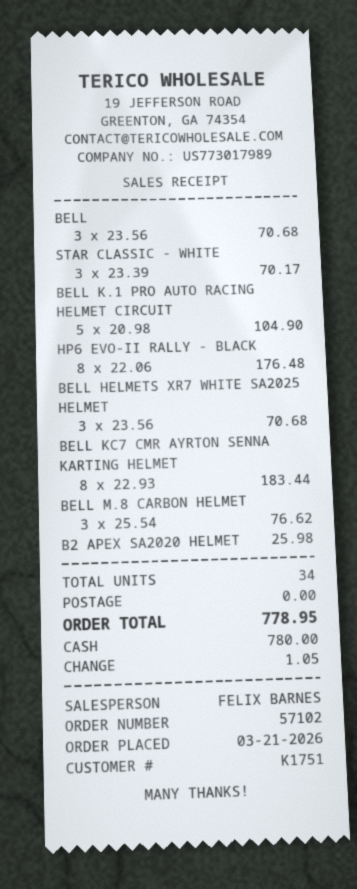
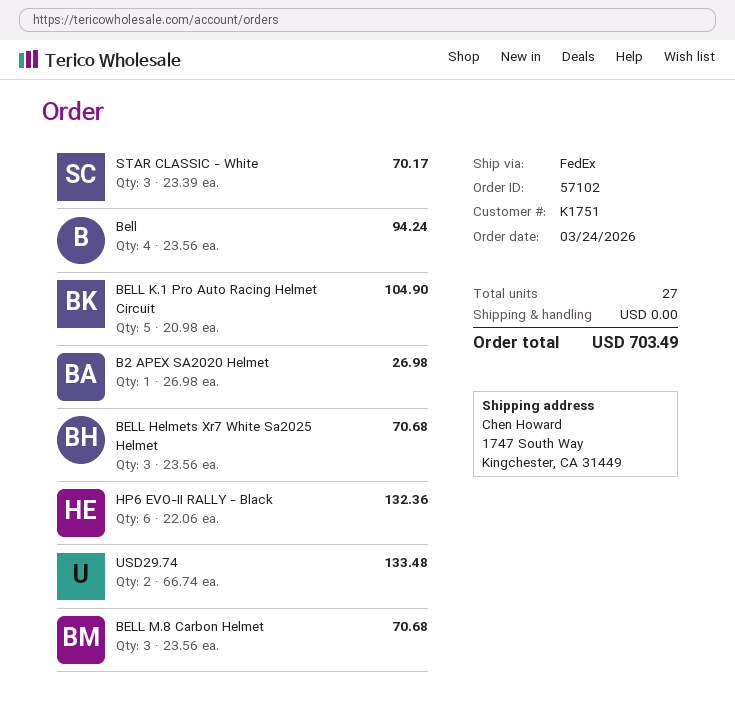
order date: 2026-03-21 -> 2026-03-24
BELL: 3 x 23.56 = 70.68 -> 4 x 23.56 = 94.24
HP6 EVO-II RALLY - BLACK: 8 x 22.06 = 176.48 -> 6 x 22.06 = 132.36
BELL KC7 CMR AYRTON SENNA KARTING HELMET: 8 x 22.93 = 183.44 -> none
BELL M.8 CARBON HELMET: 3 x 25.54 = 76.62 -> 3 x 23.56 = 70.68
B2 APEX SA2020 HELMET: 1 x 25.98 = 25.98 -> 1 x 26.98 = 26.98
USD29.74: none -> 2 x 66.74 = 133.48
total quantity: 34 -> 27
total: 778.95 -> 703.49

